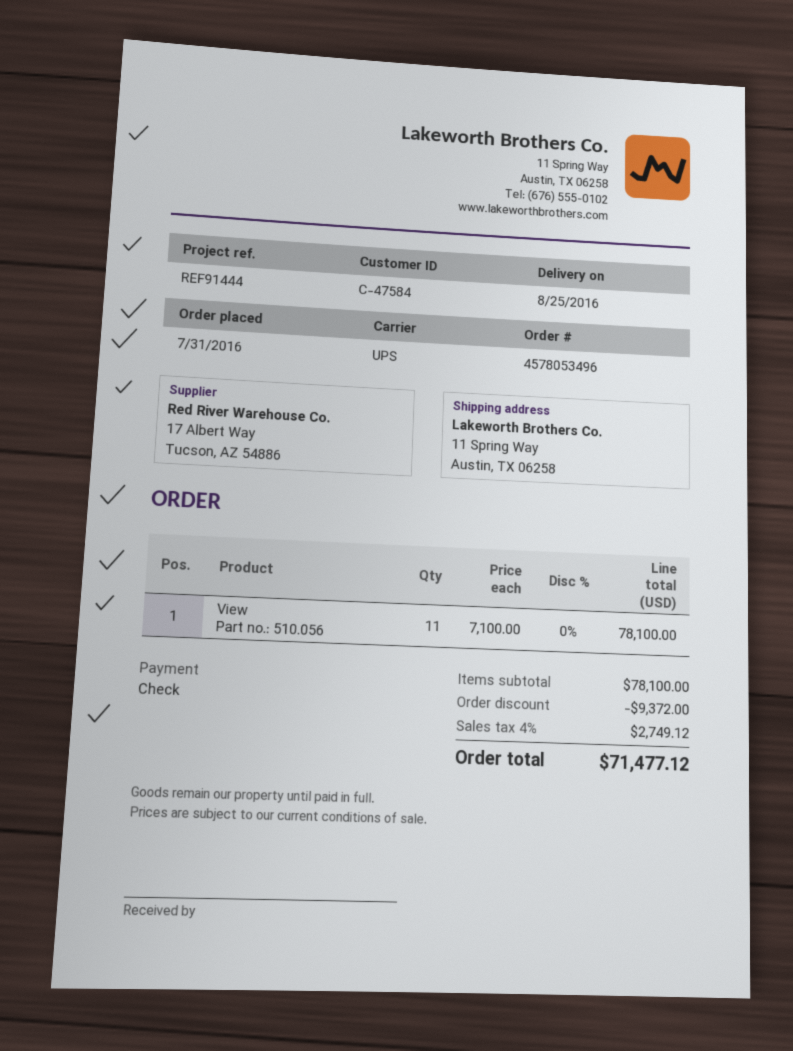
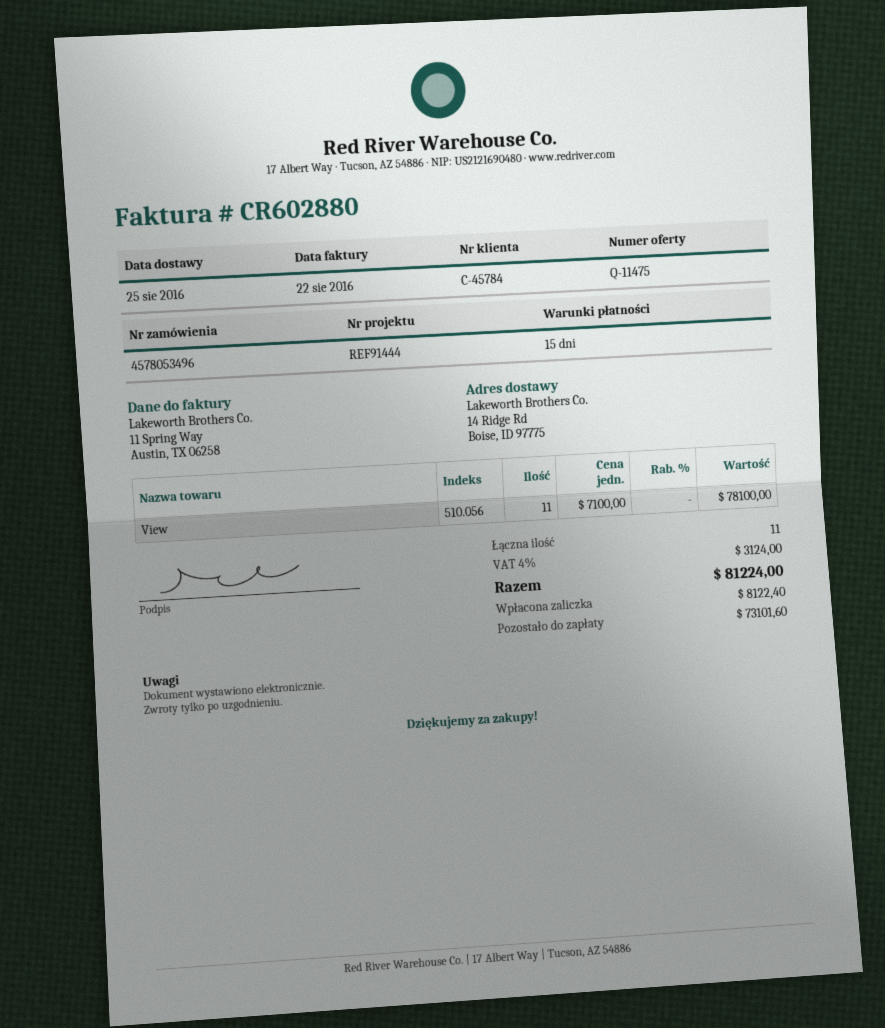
customer number: C-47584 -> C-45784
ship to: 11 Spring Way, Austin, TX 06258 -> 14 Ridge Rd, Boise, ID 97775
discount: 9372.00 -> none
tax: 4% = 2749.12 -> 4% = 3124.00
total: 71477.12 -> 81224.00

